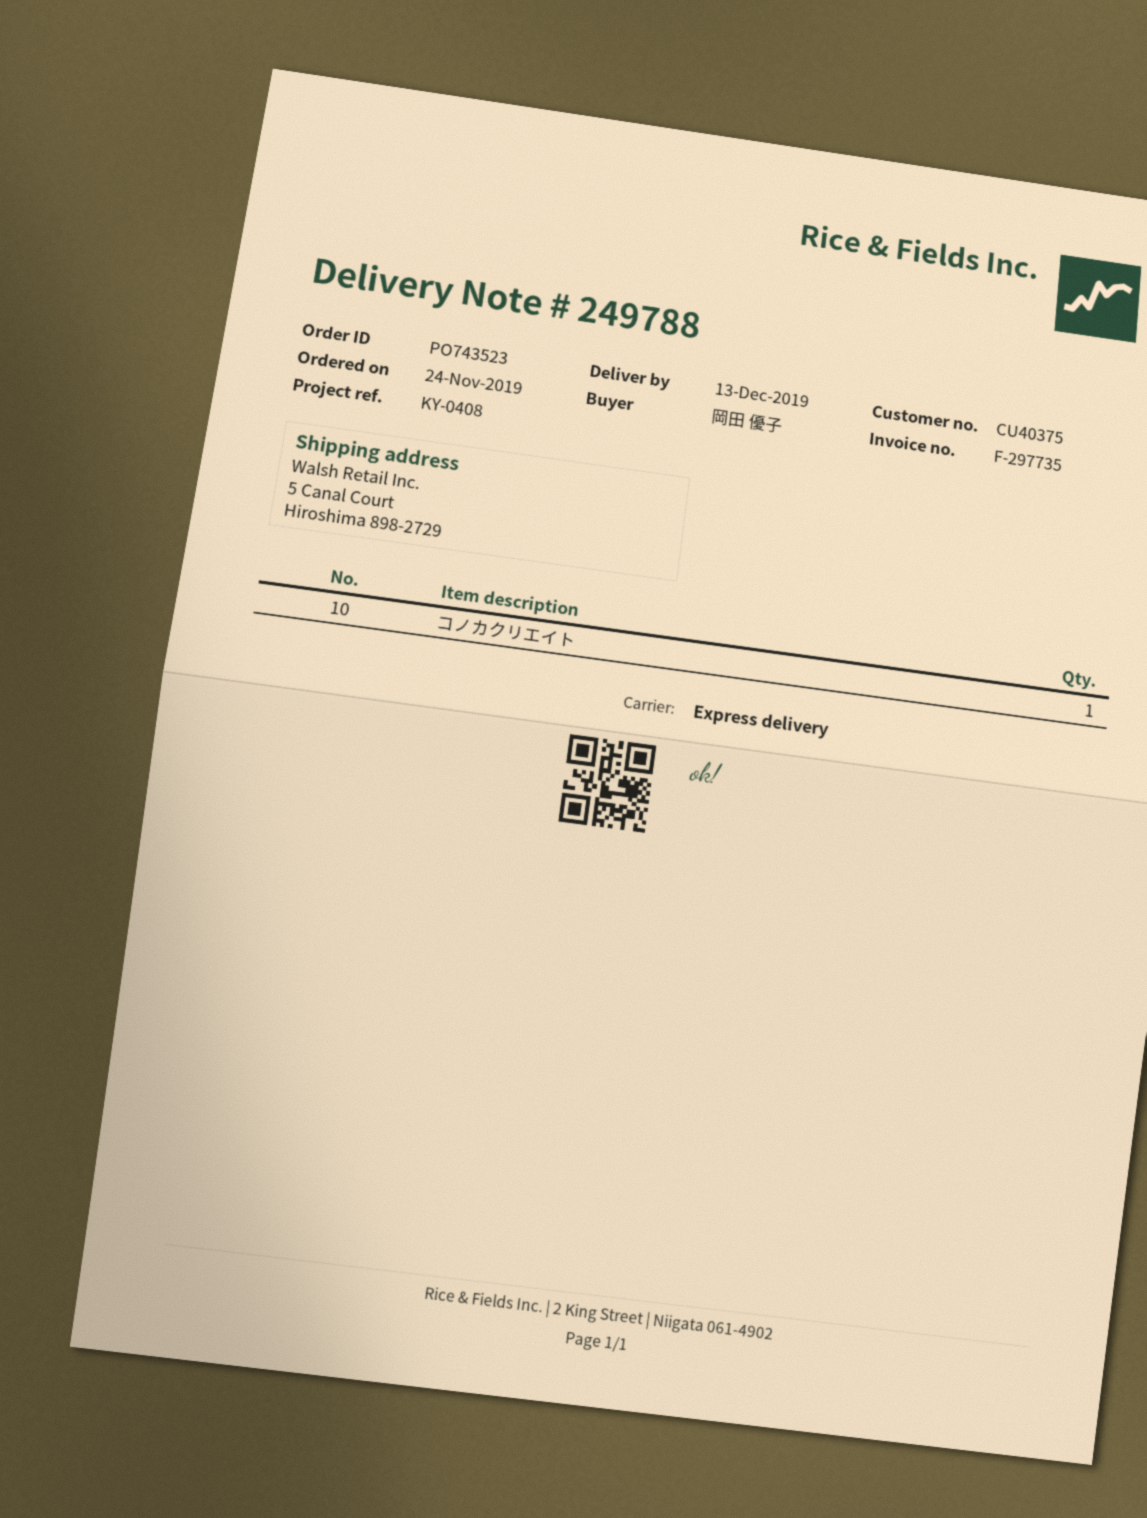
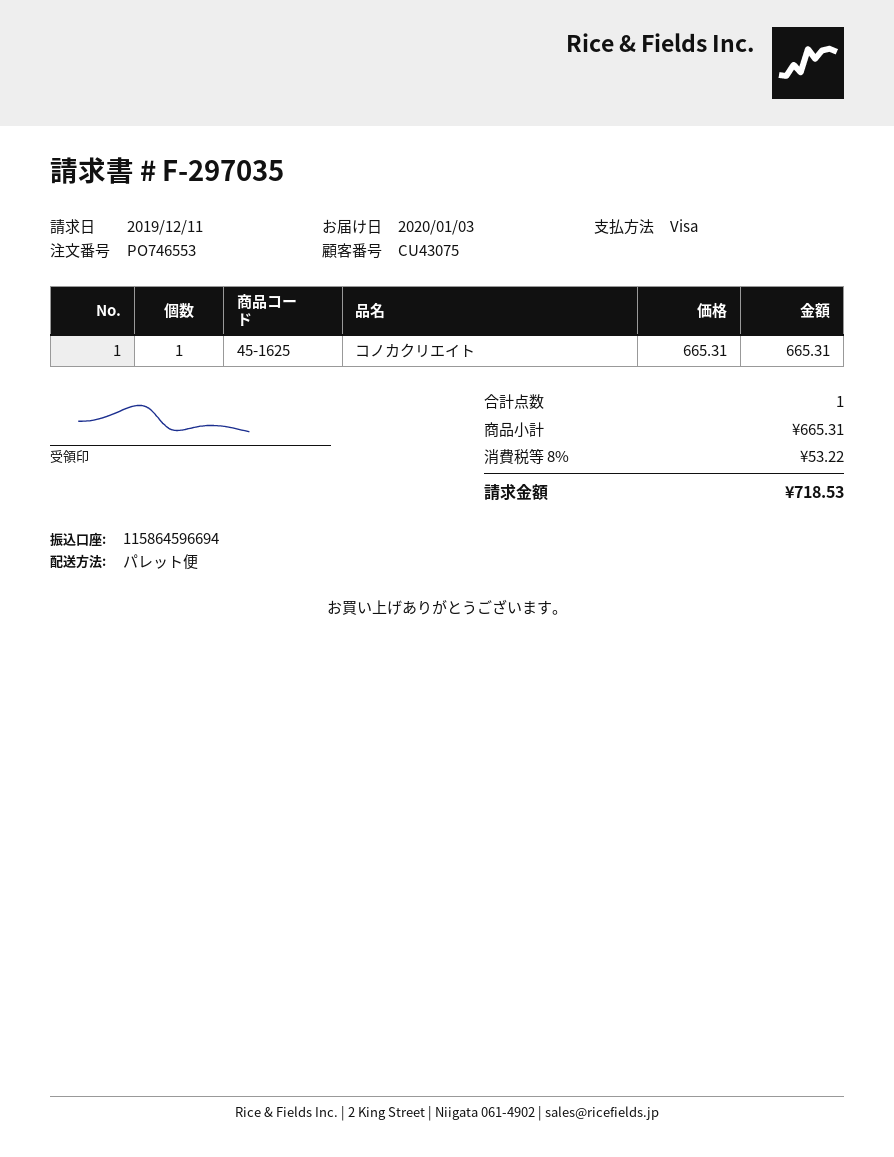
order number: PO743523 -> PO746553
delivery date: 2019-12-13 -> 2020-01-03
invoice number: F-297735 -> F-297035
customer number: CU40375 -> CU43075
shipping method: express -> pallet freight

